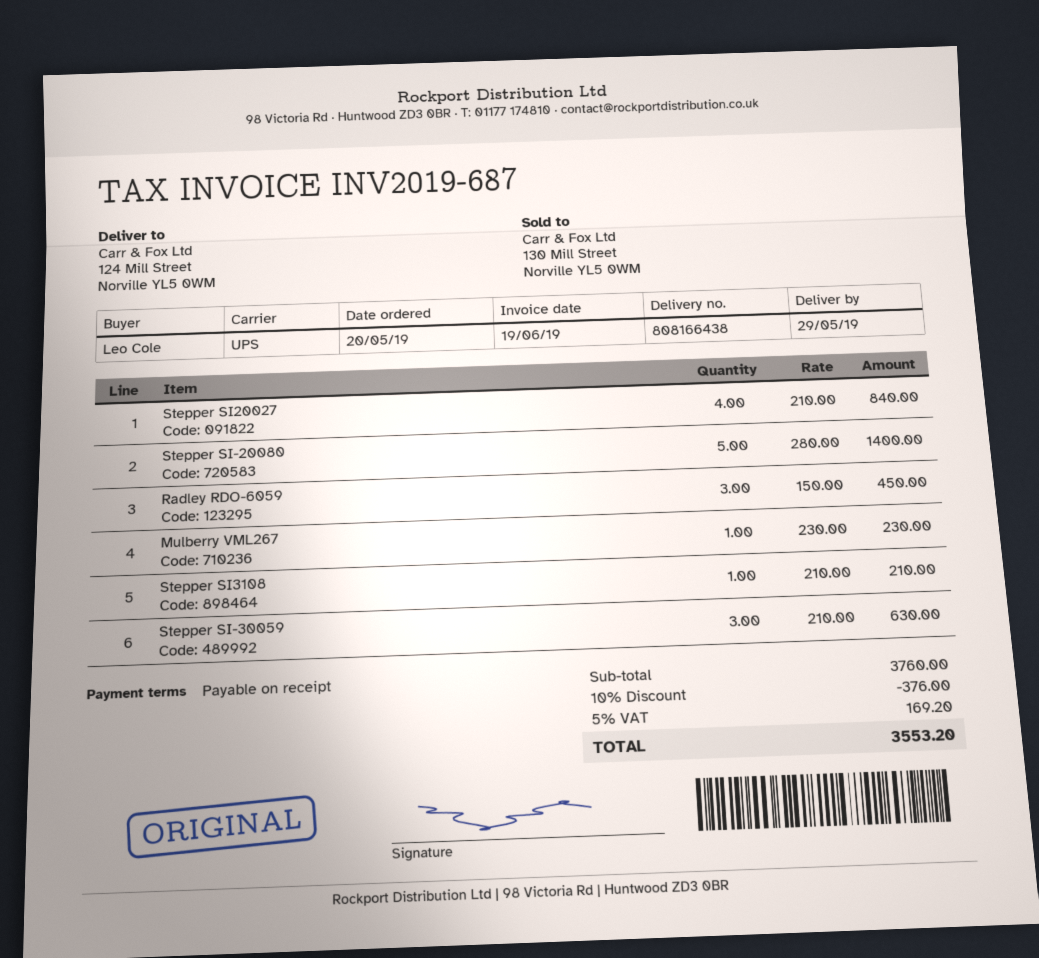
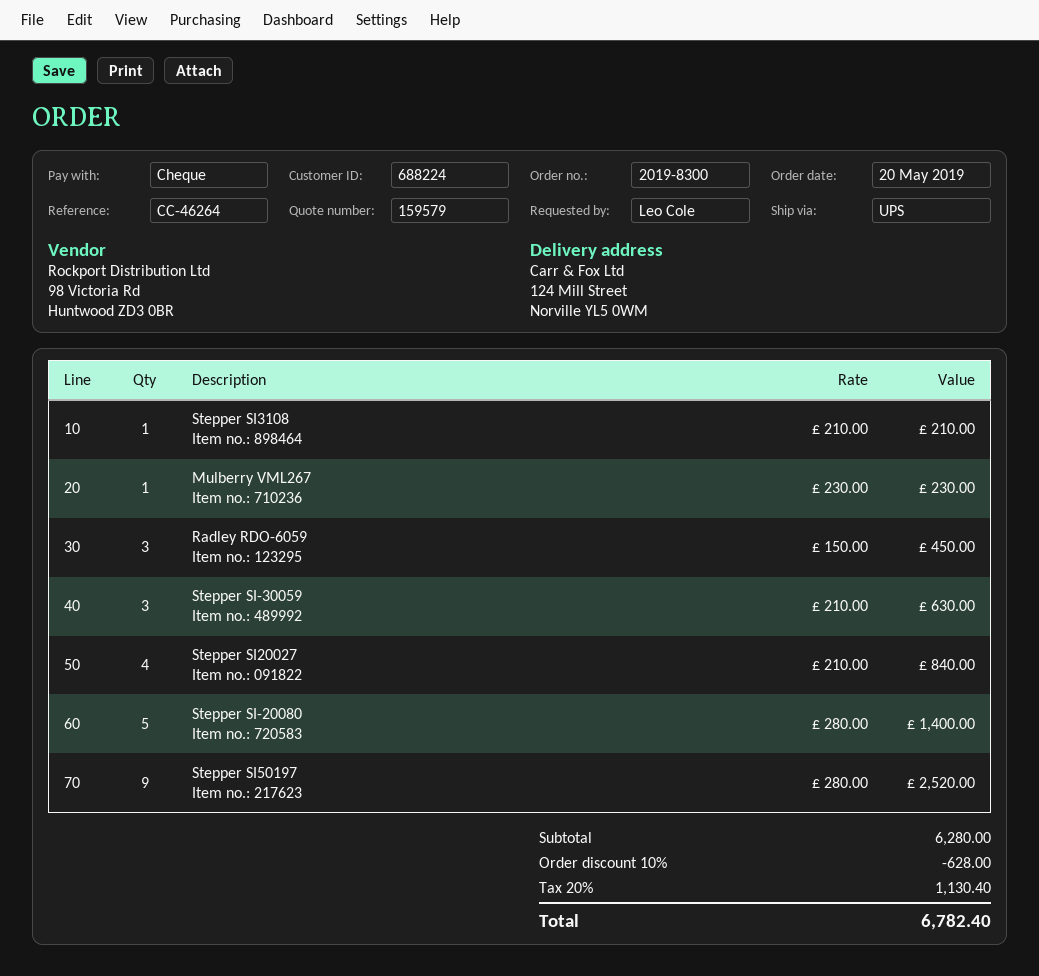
Stepper SI50197: none -> 9 x 280.00 = 2520.00
subtotal: 3760.00 -> 6280.00
discount: 10% = 376.00 -> 10% = 628.00
tax: 5% = 169.20 -> 20% = 1130.40
total: 3553.20 -> 6782.40

